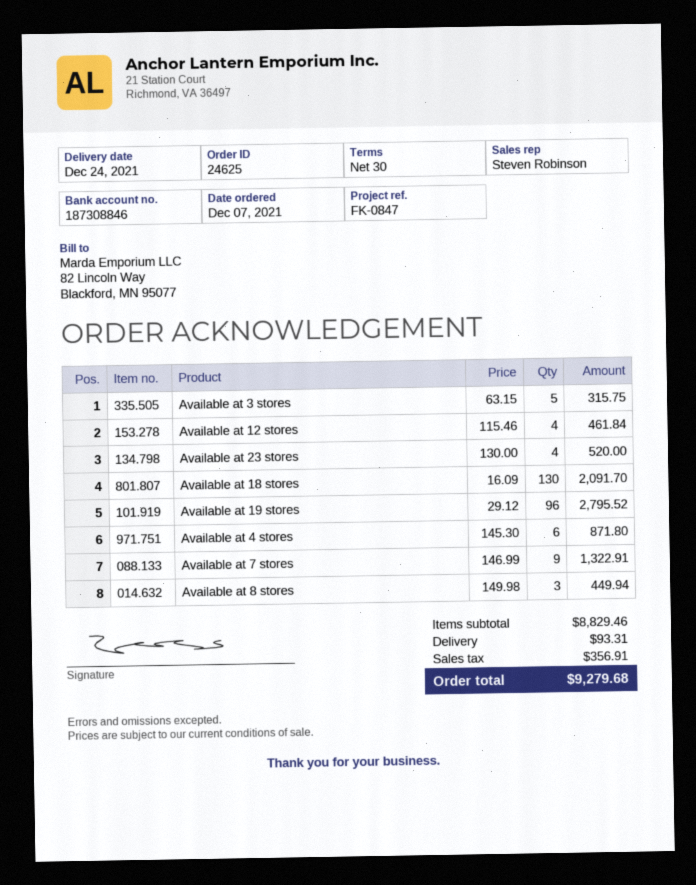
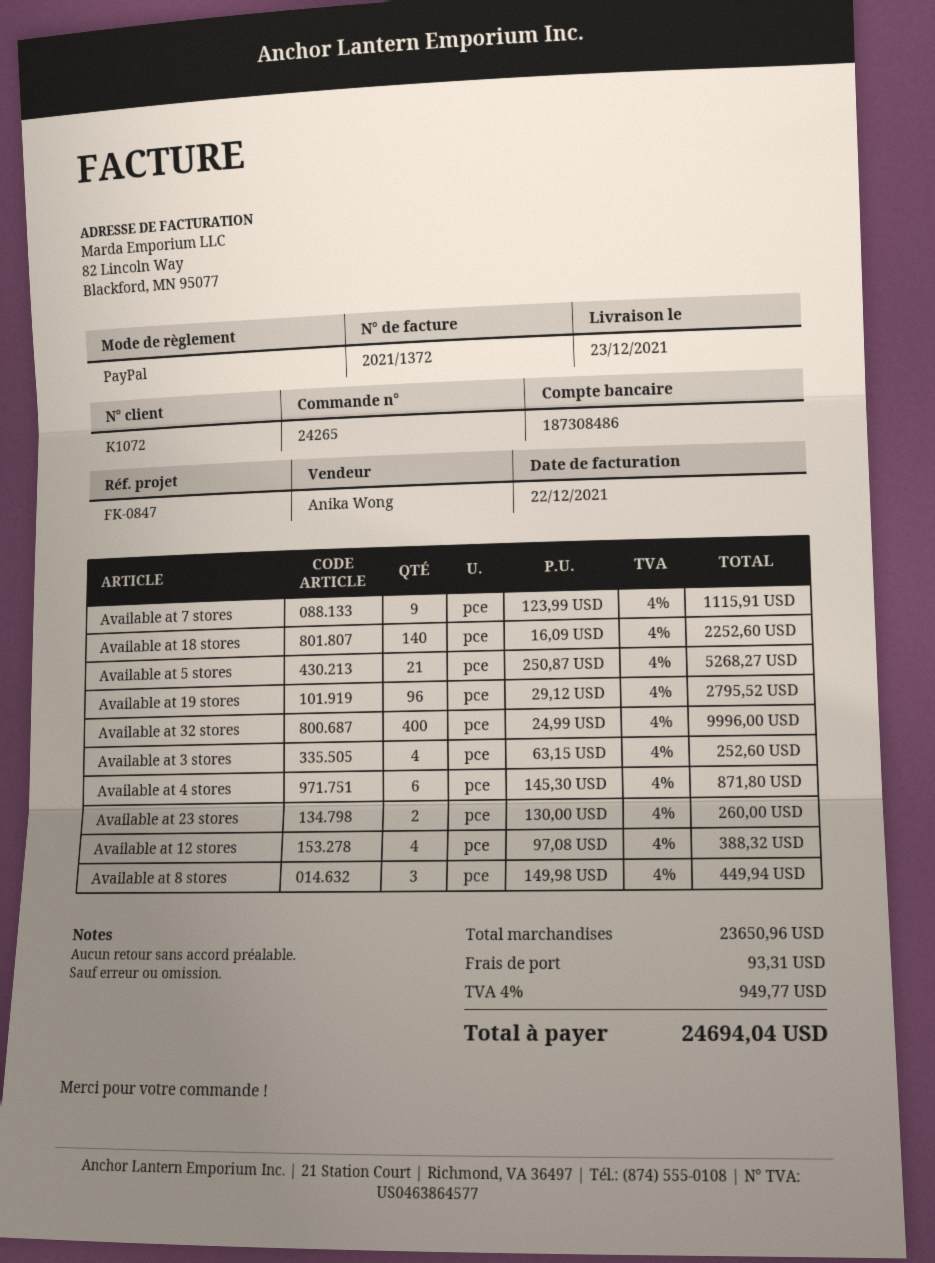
order number: 24625 -> 24265
delivery date: 2021-12-24 -> 2021-12-23
sales rep: Steven Robinson -> Anika Wong
bank account: 187308846 -> 187308486
Available at 3 stores: 5 x 63.15 = 315.75 -> 4 x 63.15 = 252.60
Available at 12 stores: 4 x 115.46 = 461.84 -> 4 x 97.08 = 388.32
Available at 23 stores: 4 x 130.00 = 520.00 -> 2 x 130.00 = 260.00
Available at 18 stores: 130 x 16.09 = 2091.70 -> 140 x 16.09 = 2252.60
Available at 7 stores: 9 x 146.99 = 1322.91 -> 9 x 123.99 = 1115.91
Available at 5 stores: none -> 21 x 250.87 = 5268.27
Available at 32 stores: none -> 400 x 24.99 = 9996.00
subtotal: 8829.46 -> 23650.96
tax: 356.91 -> 949.77
total: 9279.68 -> 24694.04

